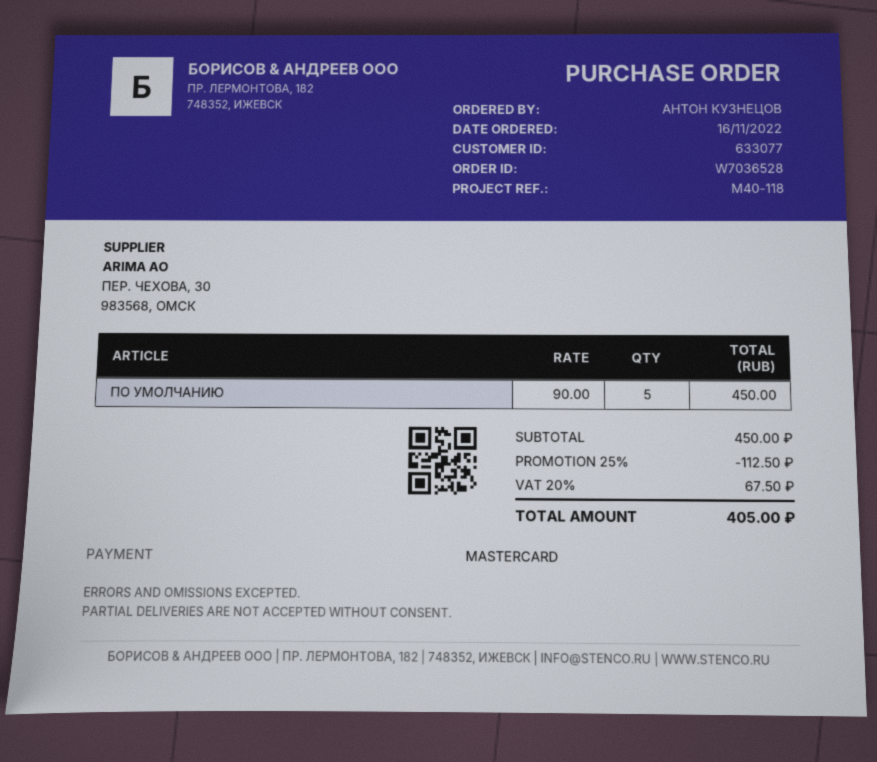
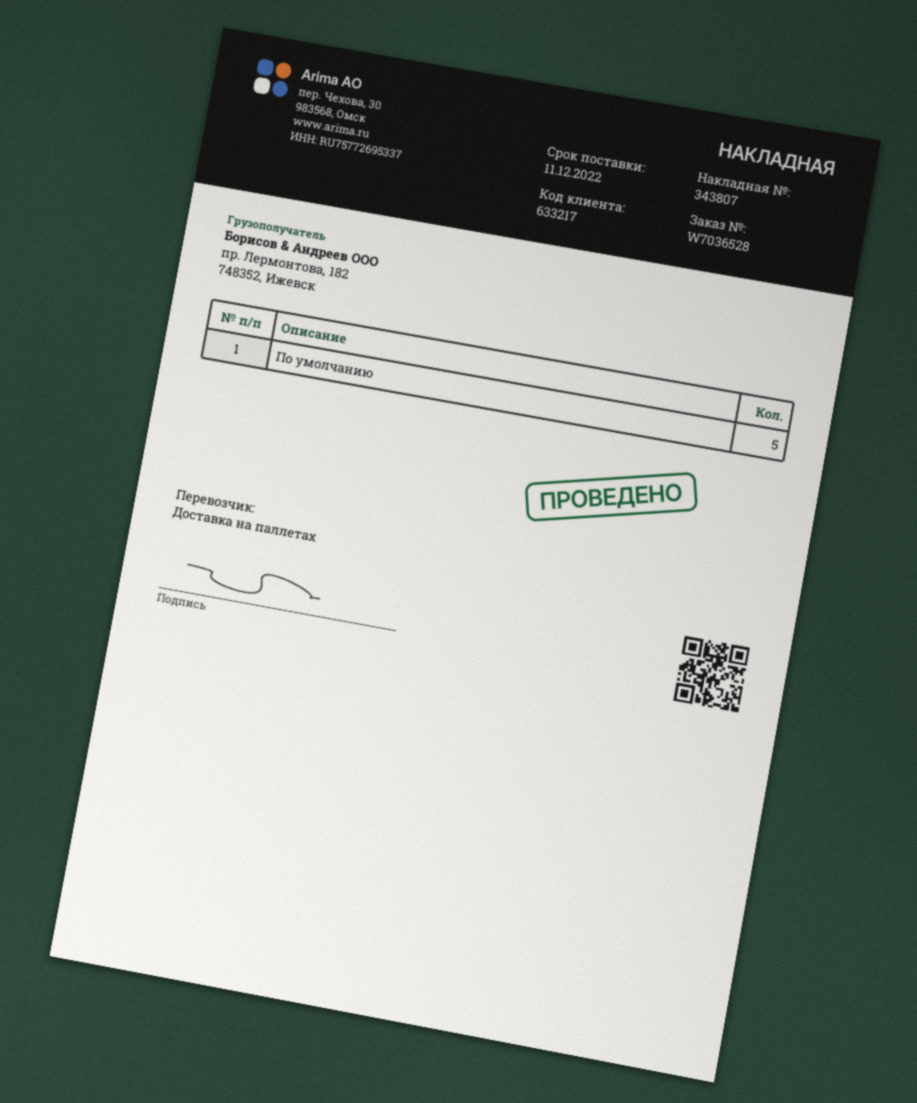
customer number: 633077 -> 633217

